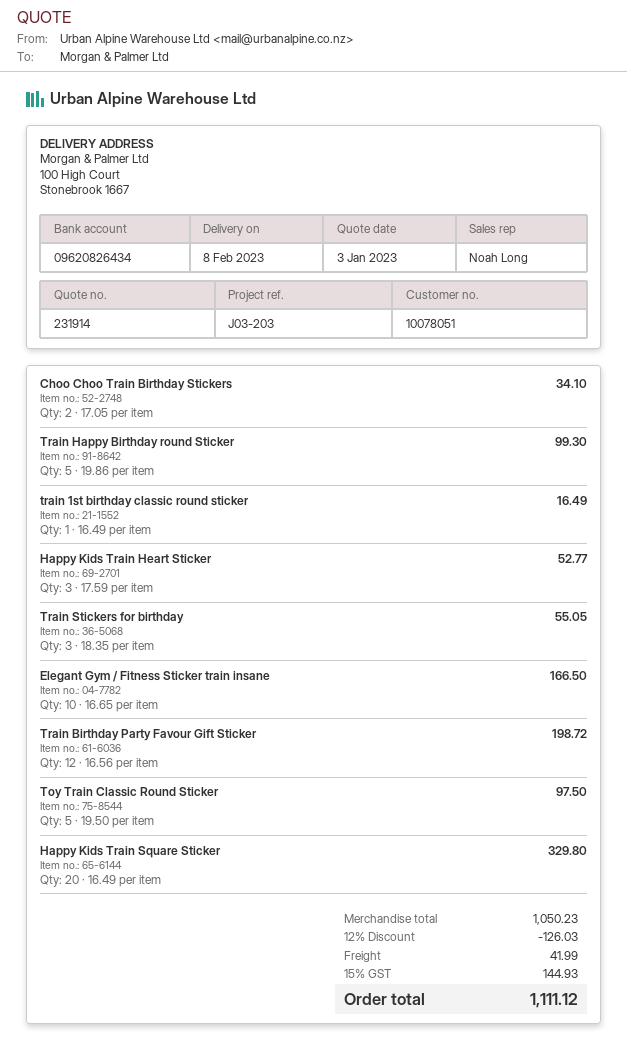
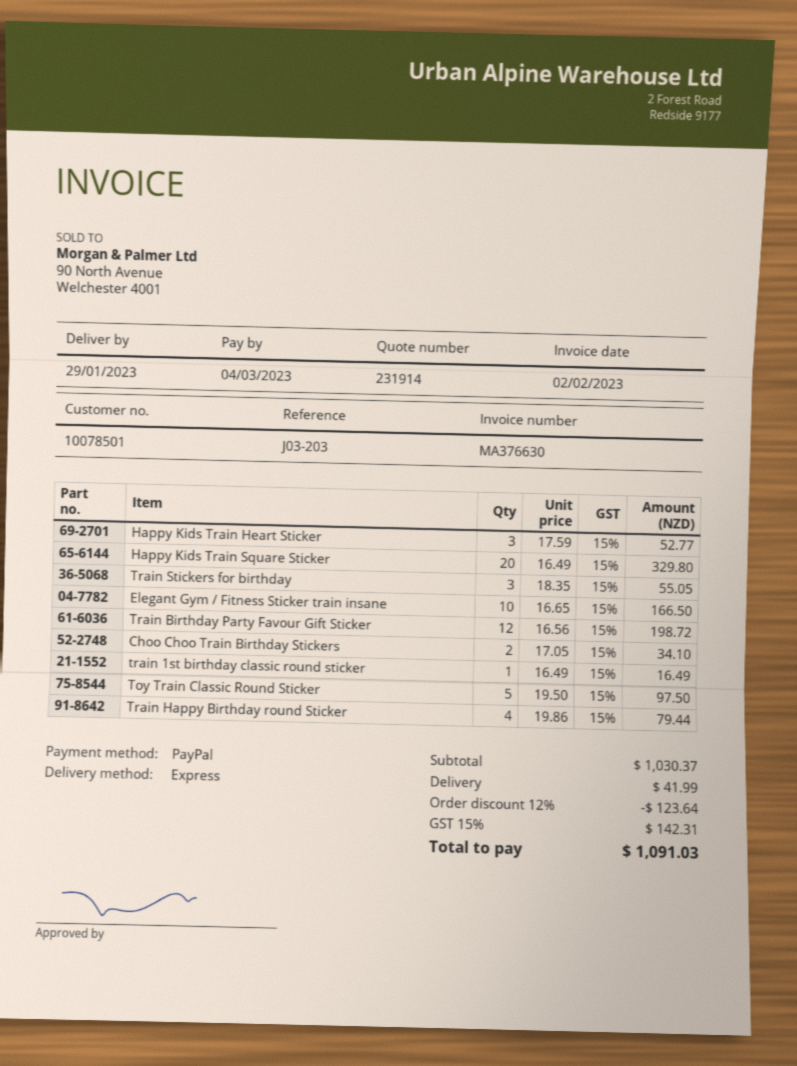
delivery date: 2023-02-08 -> 2023-01-29
customer number: 10078051 -> 10078501
Train Happy Birthday round Sticker: 5 x 19.86 = 99.30 -> 4 x 19.86 = 79.44
subtotal: 1050.23 -> 1030.37
discount: 12% = 126.03 -> 12% = 123.64
tax: 15% = 144.93 -> 15% = 142.31
total: 1111.12 -> 1091.03

